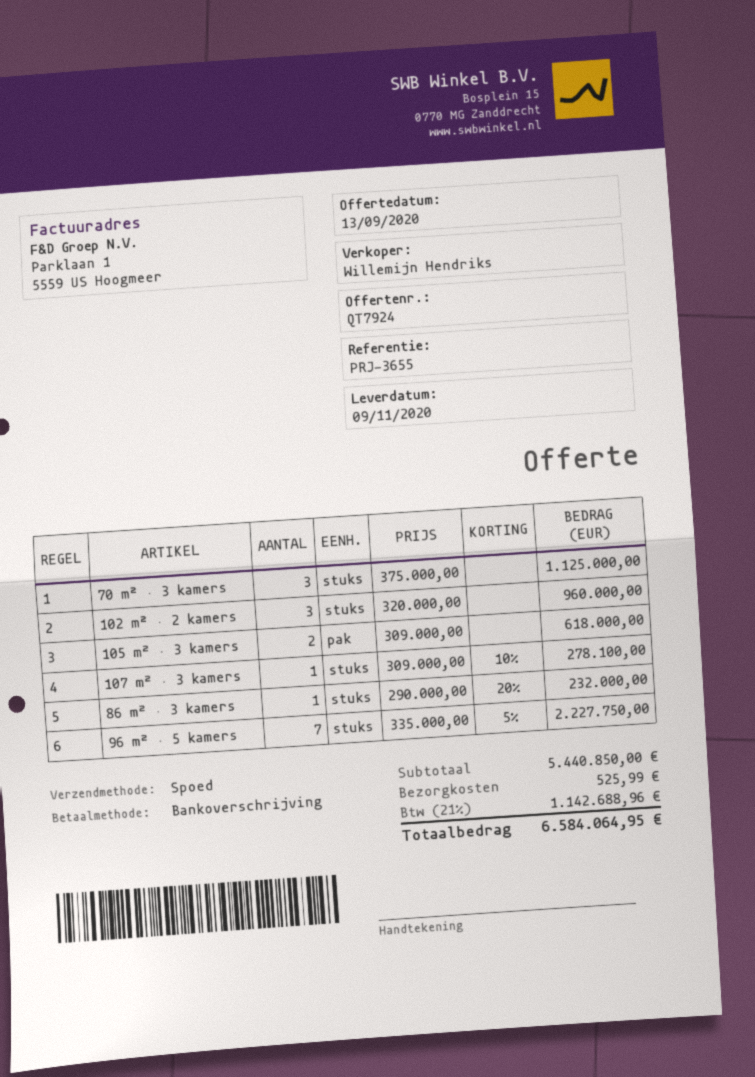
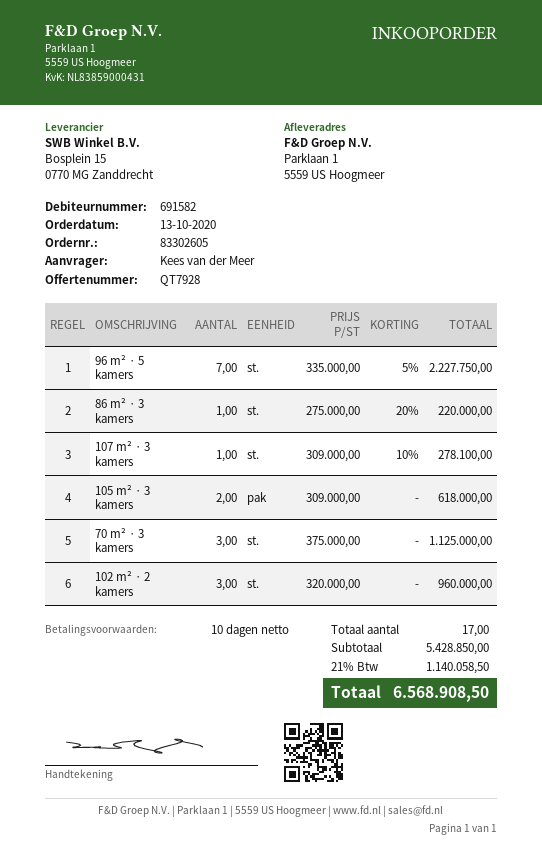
quote number: QT7924 -> QT7928
86 m² · 3 kamers: 1 x 290000.00 - 20% = 232000.00 -> 1 x 275000.00 - 20% = 220000.00
subtotal: 5440850.00 -> 5428850.00
shipping: 525.99 -> none
tax: 21% = 1142688.96 -> 21% = 1140058.50
total: 6584064.95 -> 6568908.50

